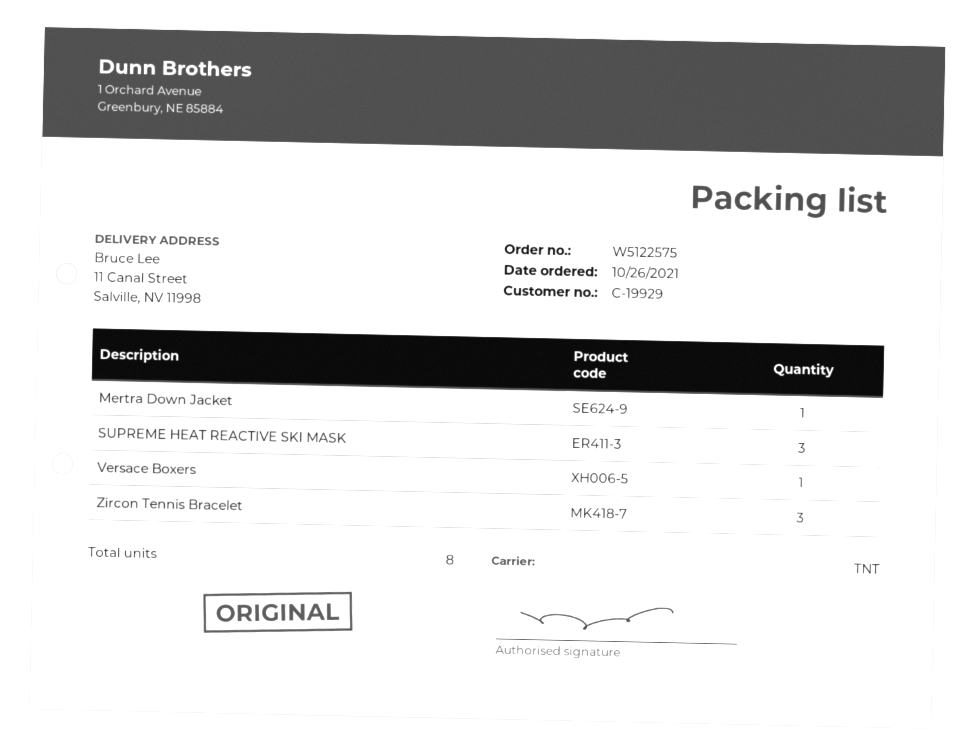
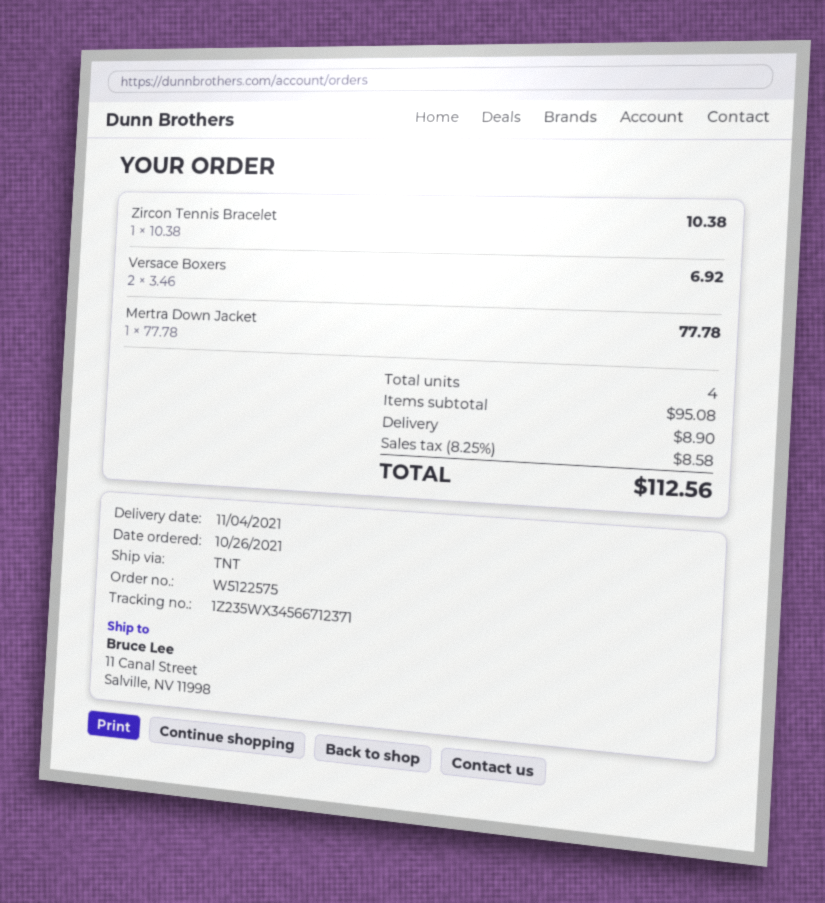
SUPREME HEAT REACTIVE SKI MASK: 3 -> none
Versace Boxers: 1 -> 2
Zircon Tennis Bracelet: 3 -> 1
total quantity: 8 -> 4

